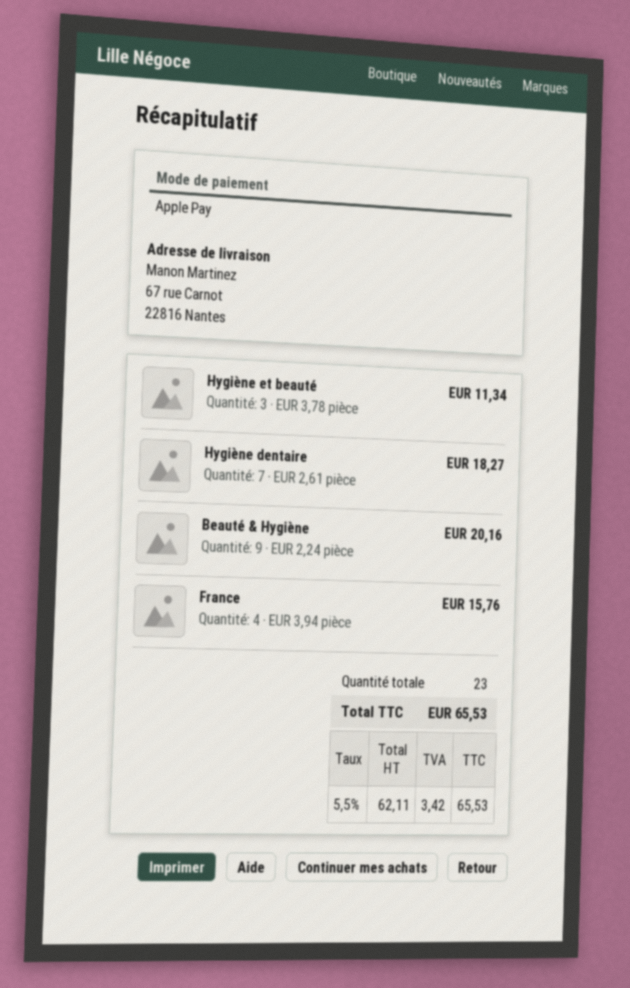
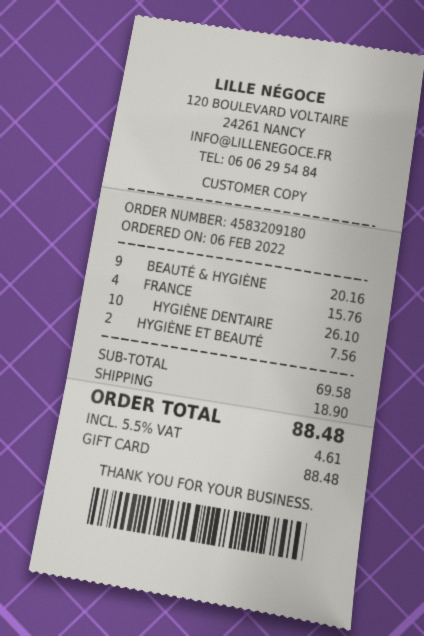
payment method: Apple Pay -> gift card
Hygiène et beauté: 3 for 11.34 -> 2 for 7.56
Hygiène dentaire: 7 for 18.27 -> 10 for 26.10
shipping: none -> 18.90
tax: 5.5% = 3.42 -> 5.5% = 4.61
total: 65.53 -> 88.48

